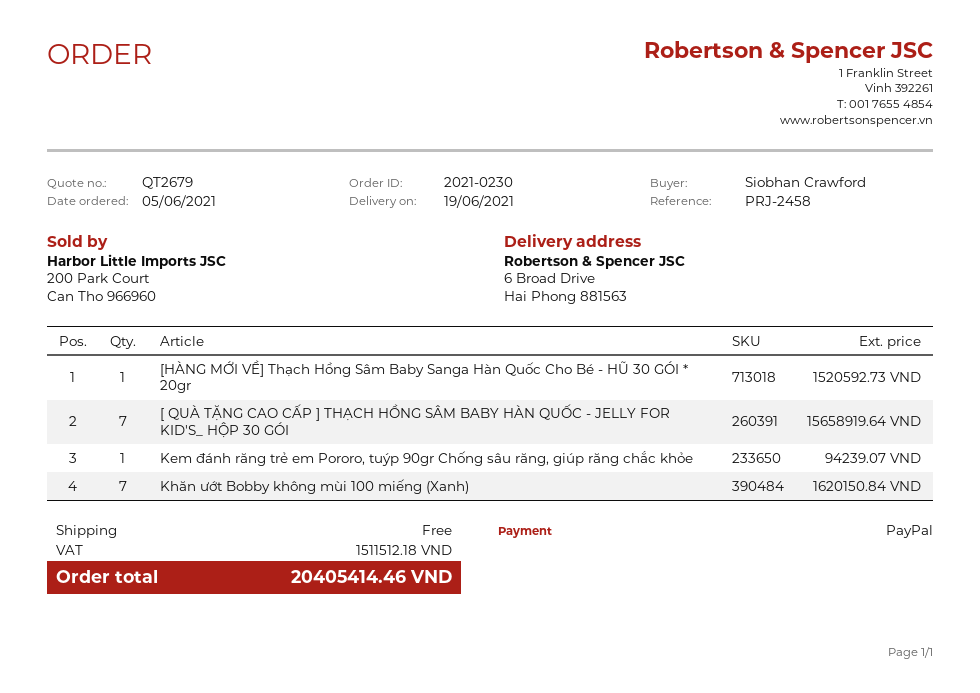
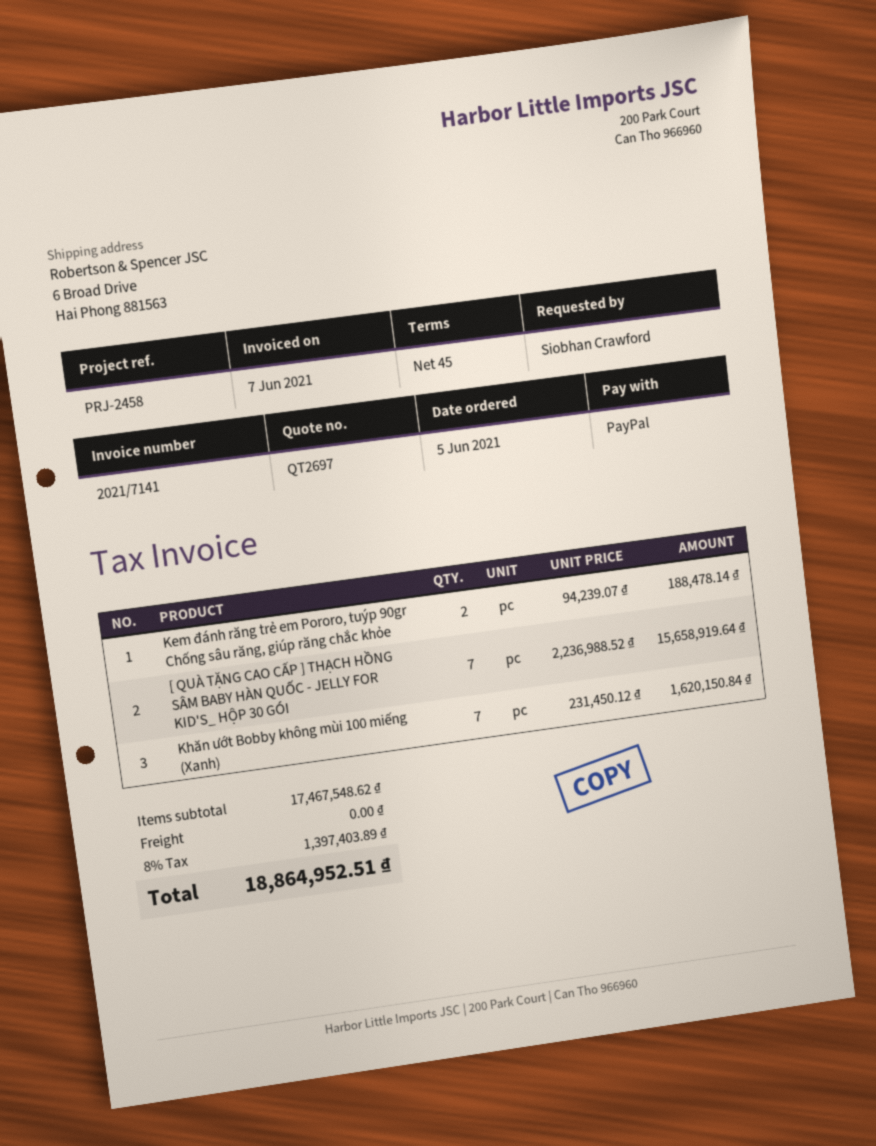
quote number: QT2679 -> QT2697
[HÀNG MỚI VỀ] Thạch Hồng Sâm Baby Sanga Hàn Quốc Cho Bé - HŨ 30 GÓI * 20gr: 1 for 1520592.73 -> none
Kem đánh răng trẻ em Pororo, tuýp 90gr Chống sâu răng, giúp răng chắc khỏe: 1 for 94239.07 -> 2 for 188478.14
tax: 1511512.18 -> 1397403.89
total: 20405414.46 -> 18864952.51

